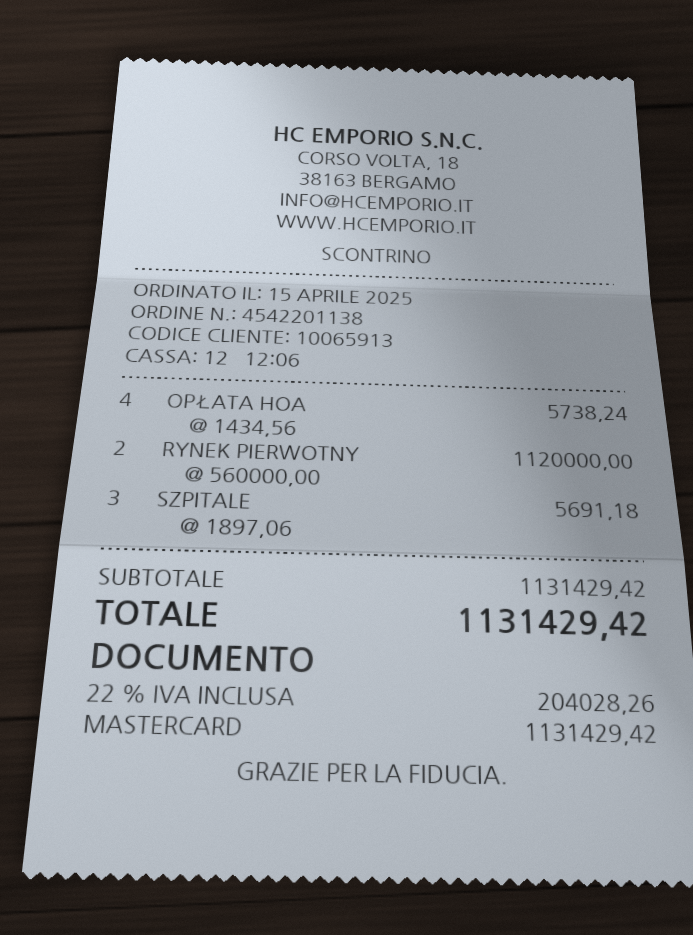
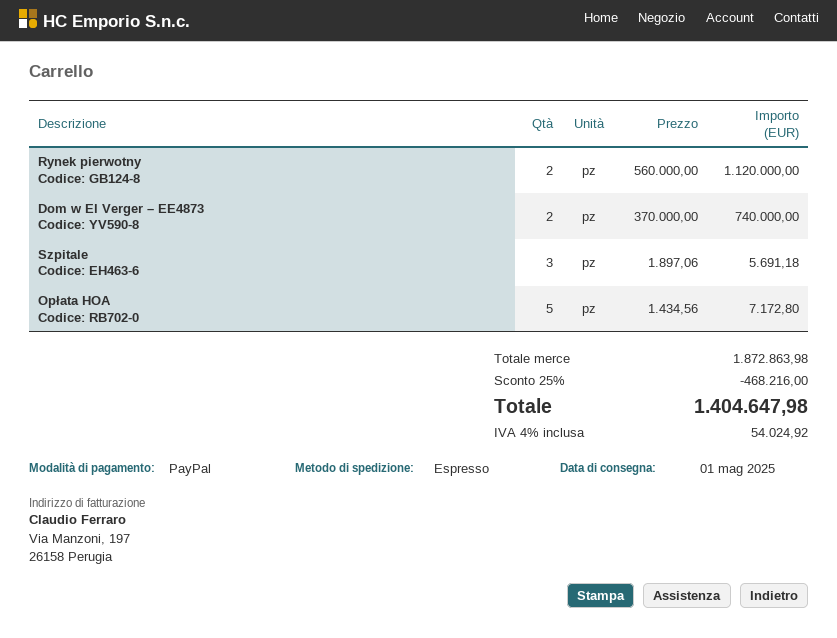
payment method: Mastercard -> PayPal
OPŁATA HOA: 4 x 1434.56 = 5738.24 -> 5 x 1434.56 = 7172.80
Dom w El Verger – EE4873: none -> 2 x 370000.00 = 740000.00
subtotal: 1131429.42 -> 1872863.98
discount: none -> 25% = 468216.00
tax: 22% = 204028.26 -> 4% = 54024.92
total: 1131429.42 -> 1404647.98

